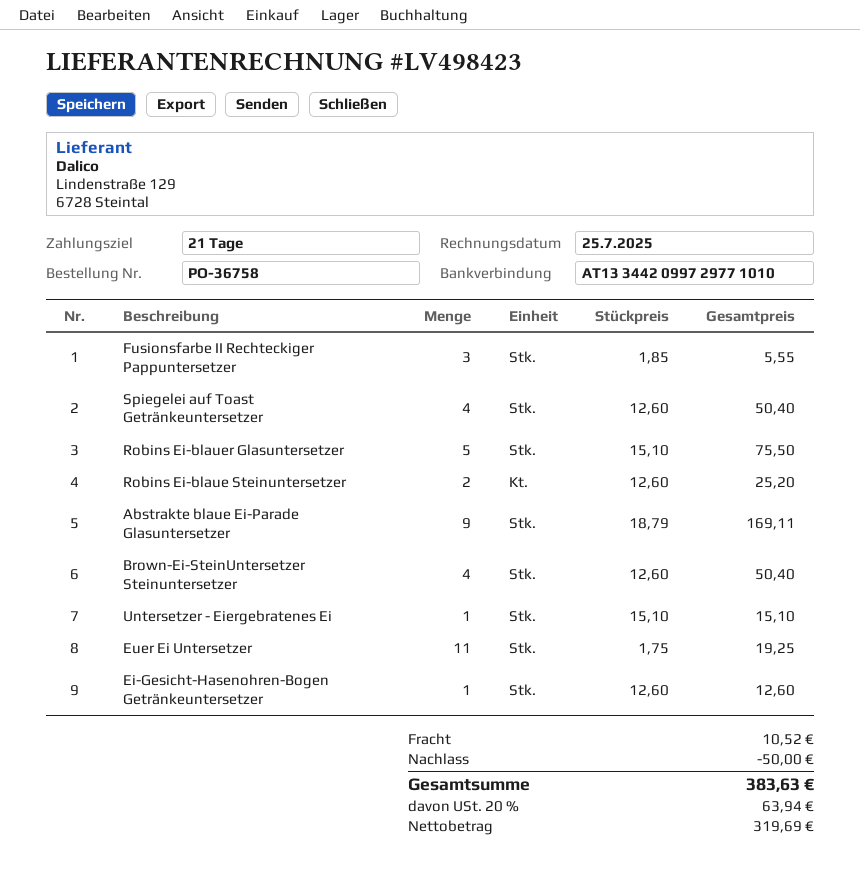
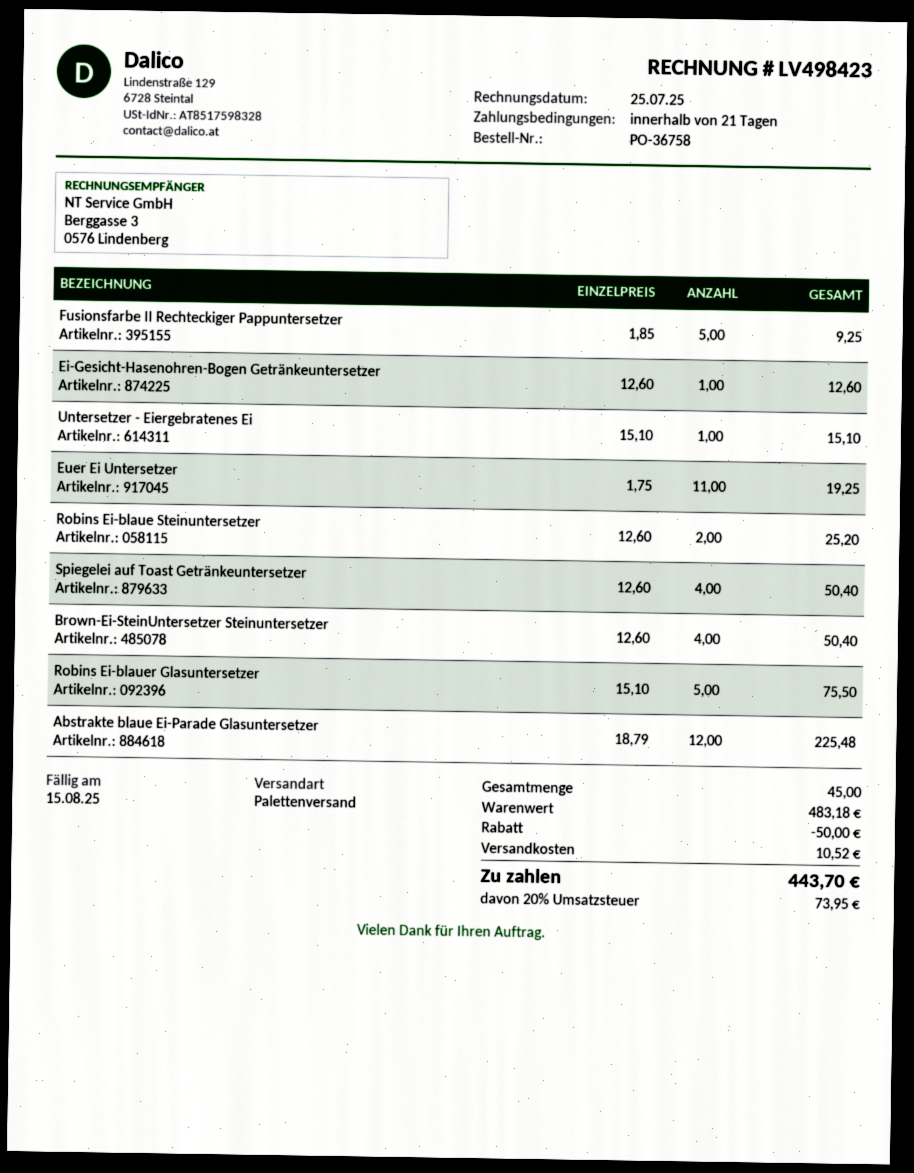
Fusionsfarbe II Rechteckiger Pappuntersetzer: 3 x 1.85 = 5.55 -> 5 x 1.85 = 9.25
Abstrakte blaue Ei-Parade Glasuntersetzer: 9 x 18.79 = 169.11 -> 12 x 18.79 = 225.48
tax: 20% = 63.94 -> 20% = 73.95
total: 383.63 -> 443.70

